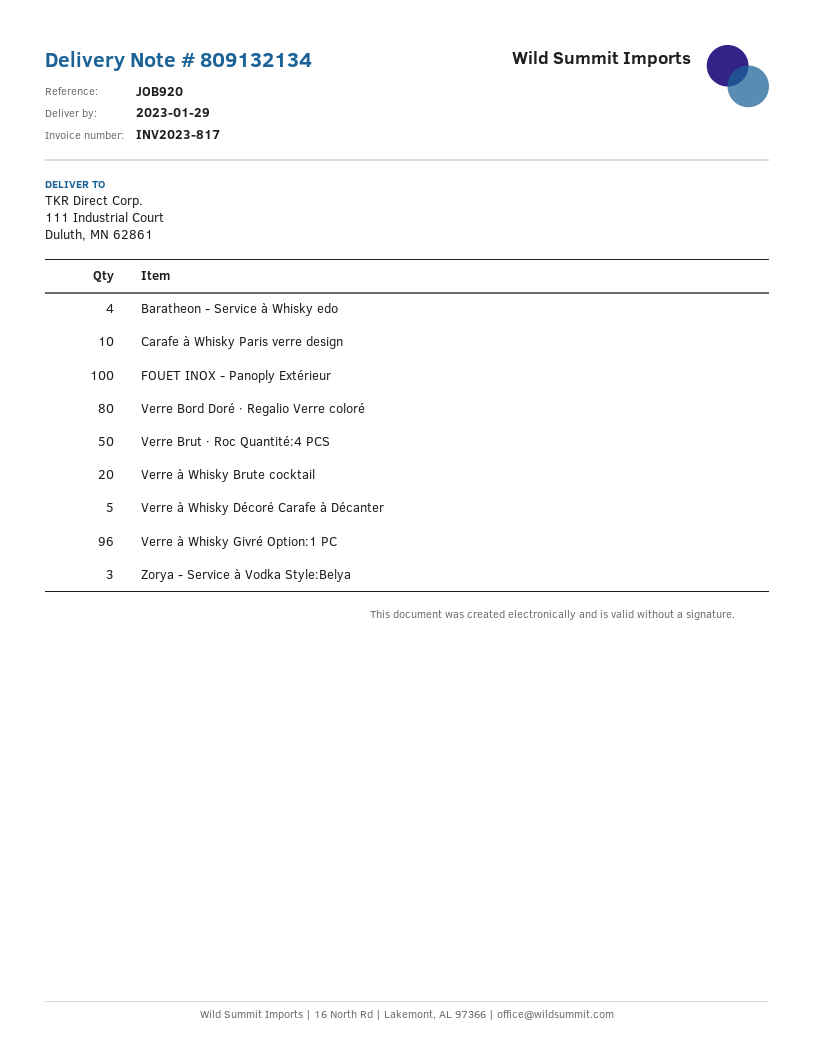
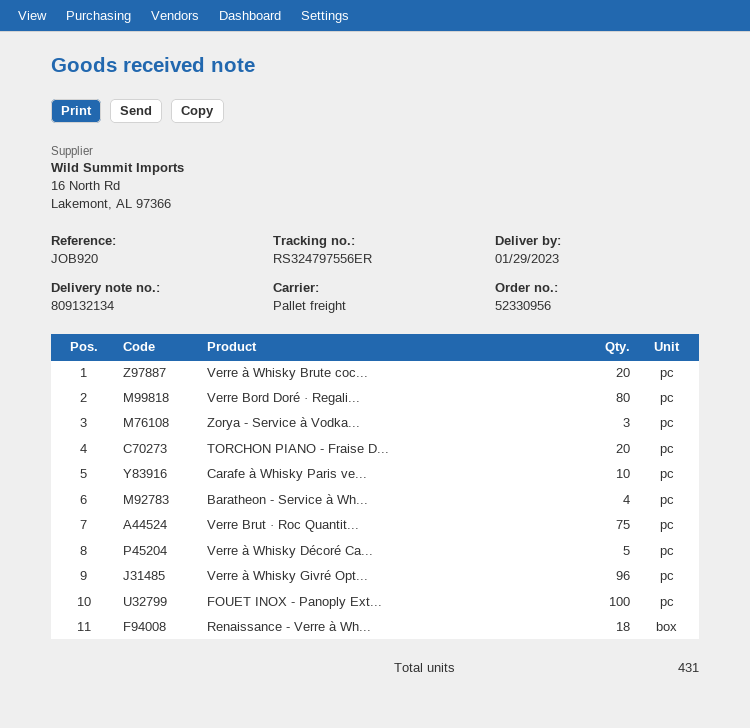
Verre Brut · Roc Quantité:4 PCS: 50 -> 75
TORCHON PIANO - Fraise D...: none -> 20
Renaissance - Verre à Wh...: none -> 18

